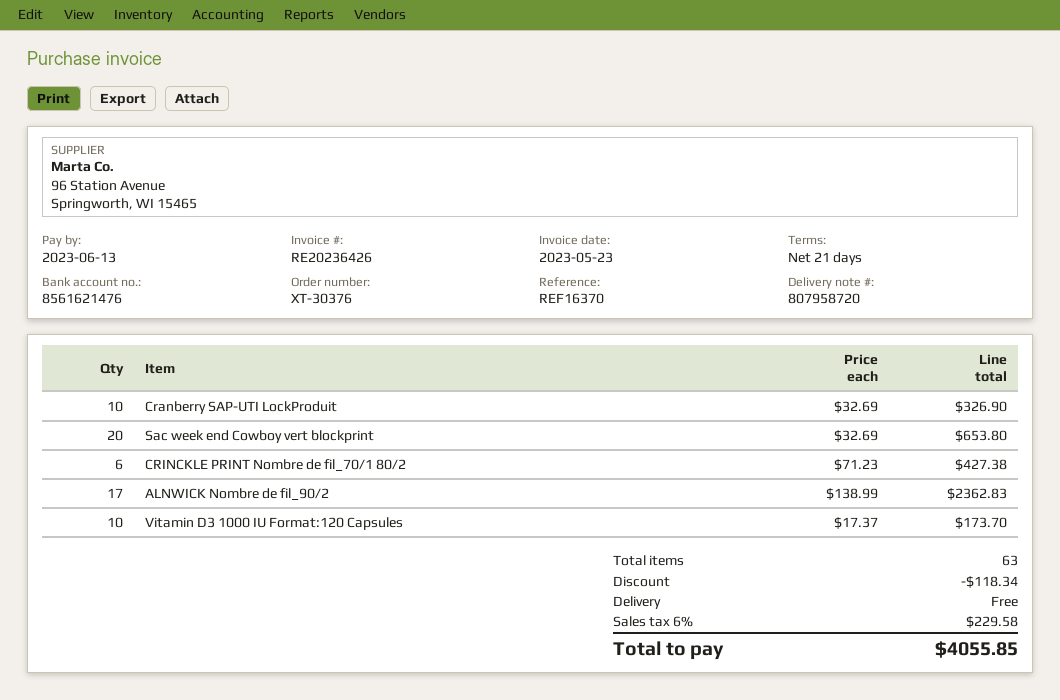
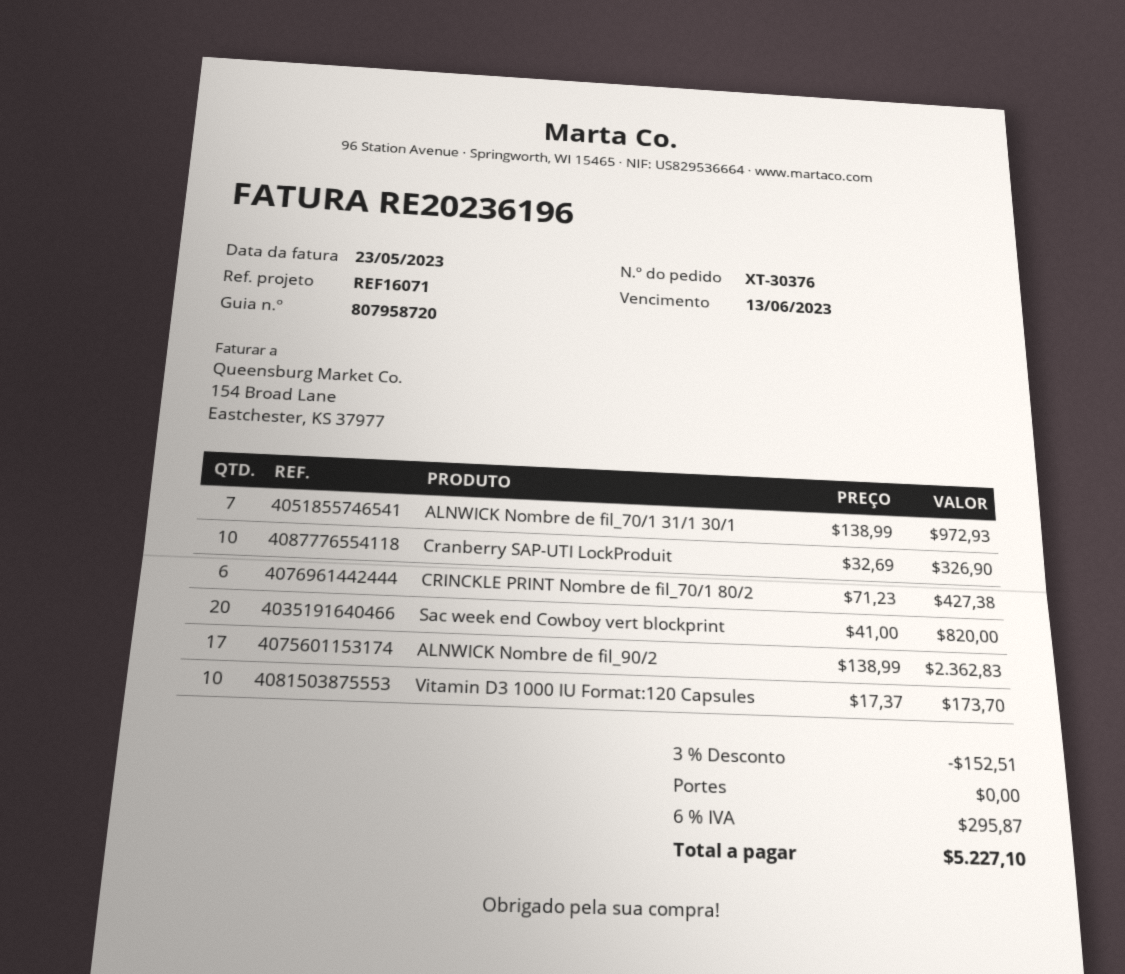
invoice number: RE20236426 -> RE20236196
reference: REF16370 -> REF16071
Sac week end Cowboy vert blockprint: 20 x 32.69 = 653.80 -> 20 x 41.00 = 820.00
ALNWICK Nombre de fil_70/1 31/1 30/1: none -> 7 x 138.99 = 972.93
discount: 118.34 -> 152.51
tax: 6% = 229.58 -> 6% = 295.87
total: 4055.85 -> 5227.10

